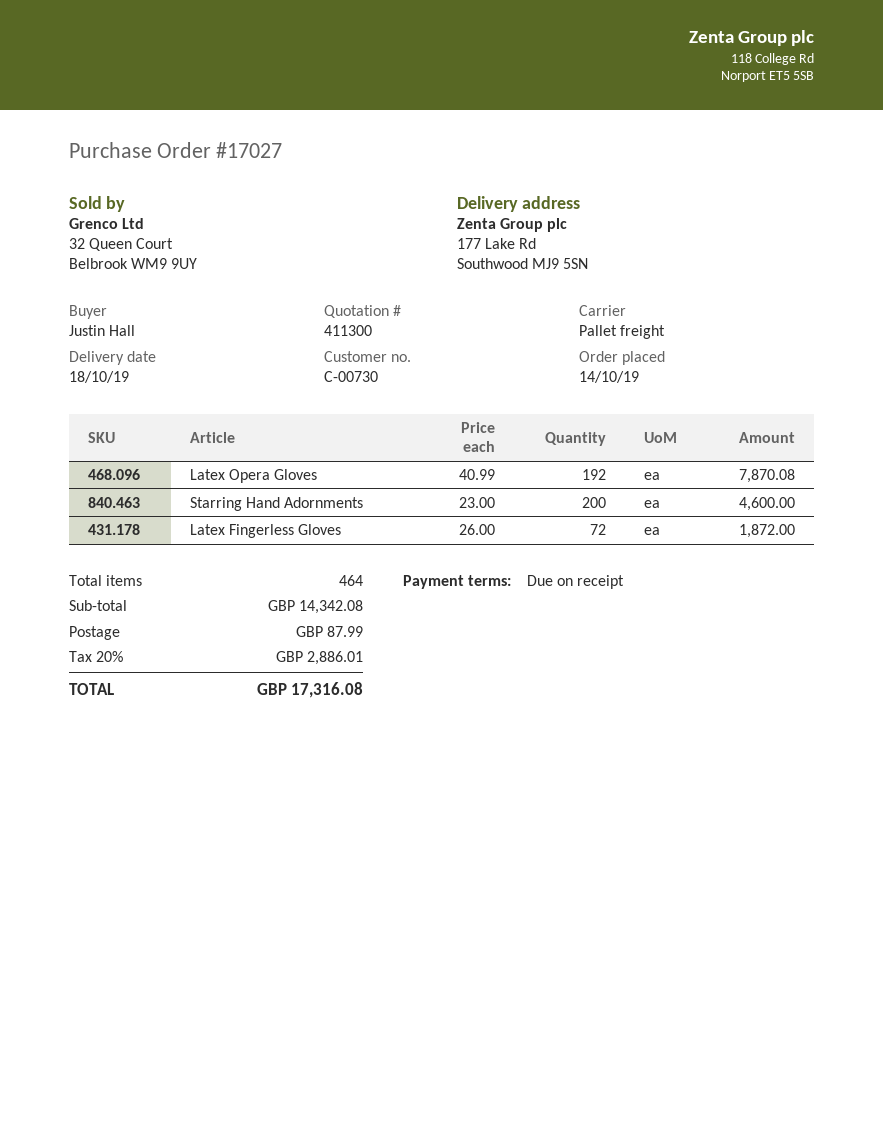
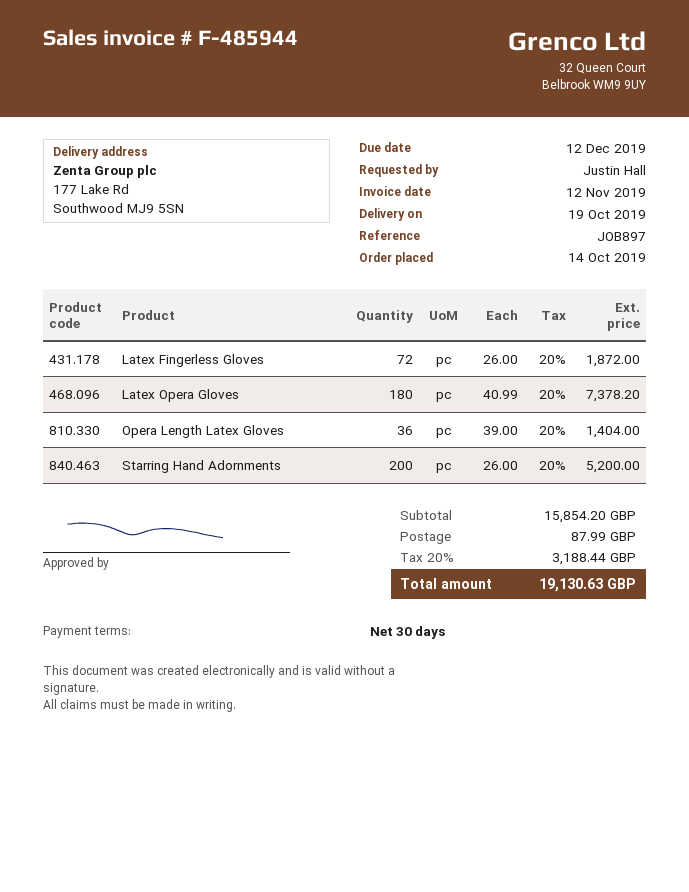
delivery date: 2019-10-18 -> 2019-10-19
payment terms: on receipt -> 30 days
Latex Opera Gloves: 192 x 40.99 = 7870.08 -> 180 x 40.99 = 7378.20
Starring Hand Adornments: 200 x 23.00 = 4600.00 -> 200 x 26.00 = 5200.00
Opera Length Latex Gloves: none -> 36 x 39.00 = 1404.00
subtotal: 14342.08 -> 15854.20
tax: 20% = 2886.01 -> 20% = 3188.44
total: 17316.08 -> 19130.63

